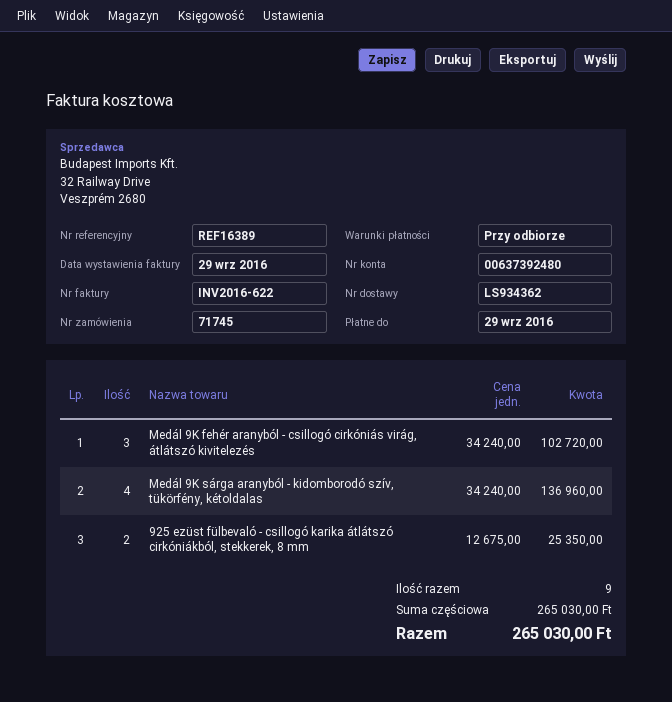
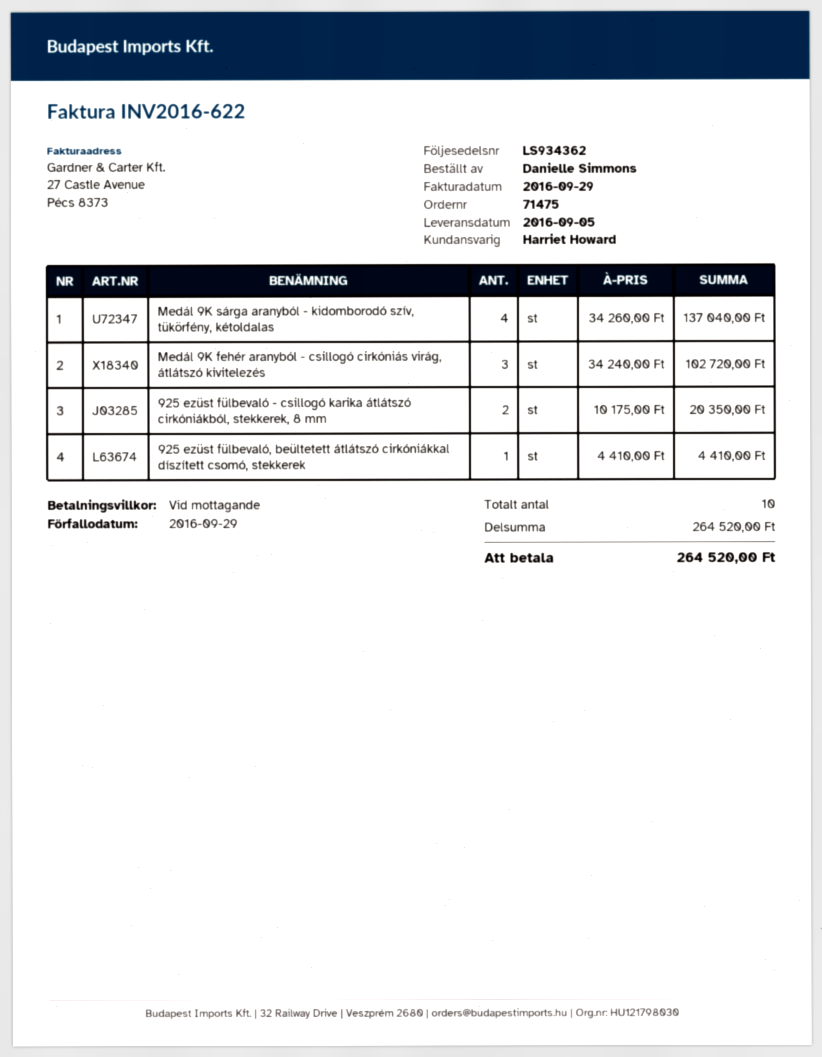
order number: 71745 -> 71475
Medál 9K sárga aranyból - kidomborodó szív, tükörfény, kétoldalas: 4 x 34240.00 = 136960.00 -> 4 x 34260.00 = 137040.00
925 ezüst fülbevaló - csillogó karika átlátszó cirkóniákból, stekkerek, 8 mm: 2 x 12675.00 = 25350.00 -> 2 x 10175.00 = 20350.00
925 ezüst fülbevaló, beültetett átlátszó cirkóniákkal díszített csomó, stekkerek: none -> 1 x 4410.00 = 4410.00
total quantity: 9 -> 10
subtotal: 265030.00 -> 264520.00
total: 265030.00 -> 264520.00

